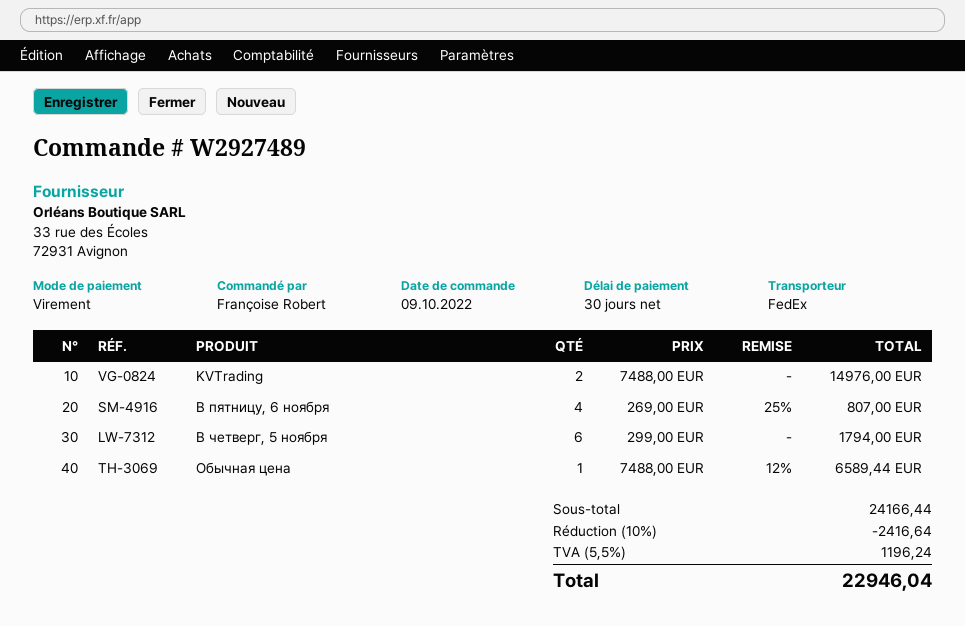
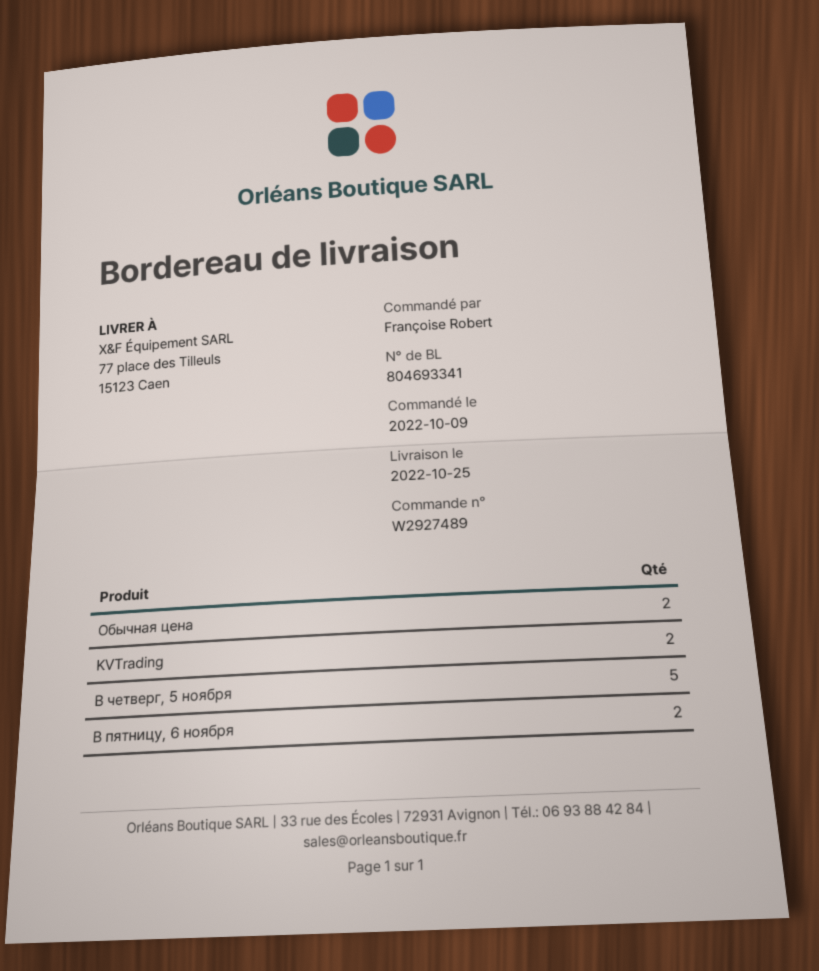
В пятницу, 6 ноября: 4 -> 2
В четверг, 5 ноября: 6 -> 5
Обычная цена: 1 -> 2

